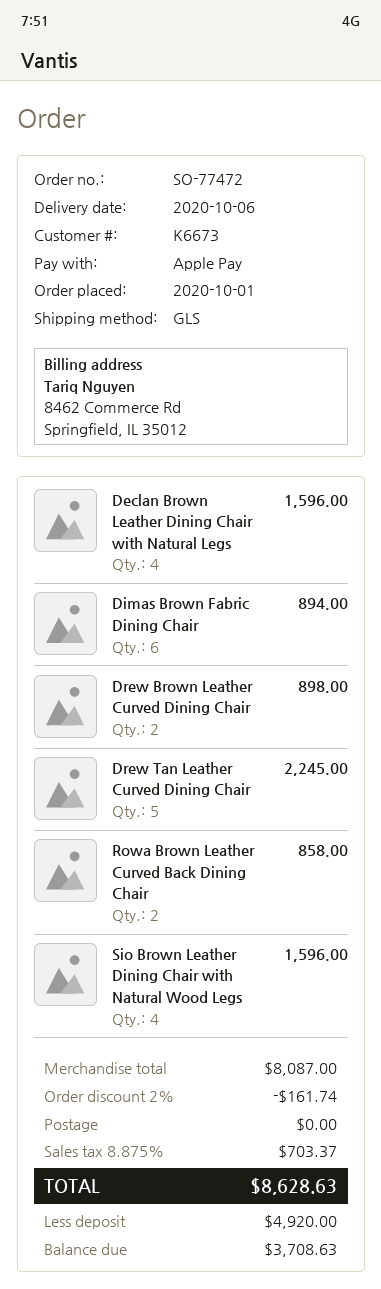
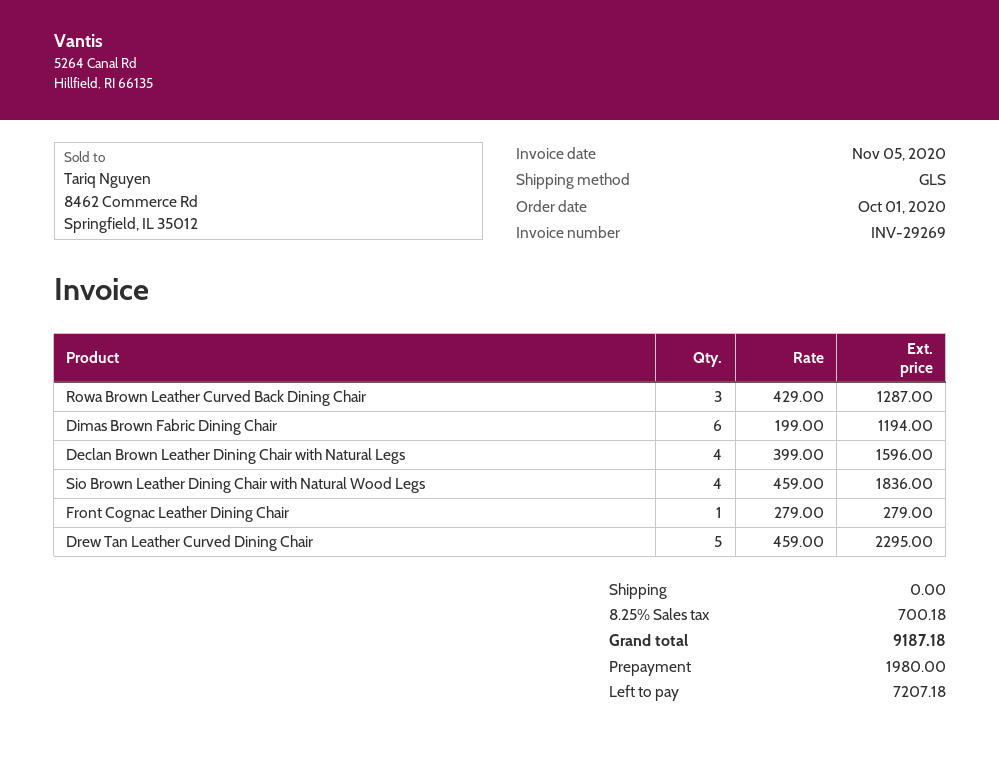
Dimas Brown Fabric Dining Chair: 6 for 894.00 -> 6 for 1194.00
Drew Brown Leather Curved Dining Chair: 2 for 898.00 -> none
Drew Tan Leather Curved Dining Chair: 5 for 2245.00 -> 5 for 2295.00
Rowa Brown Leather Curved Back Dining Chair: 2 for 858.00 -> 3 for 1287.00
Sio Brown Leather Dining Chair with Natural Wood Legs: 4 for 1596.00 -> 4 for 1836.00
Front Cognac Leather Dining Chair: none -> 1 for 279.00
discount: 2% = 161.74 -> none
tax: 8.875% = 703.37 -> 8.25% = 700.18
total: 8628.63 -> 9187.18
deposit: 4920.00 -> 1980.00
balance: 3708.63 -> 7207.18

